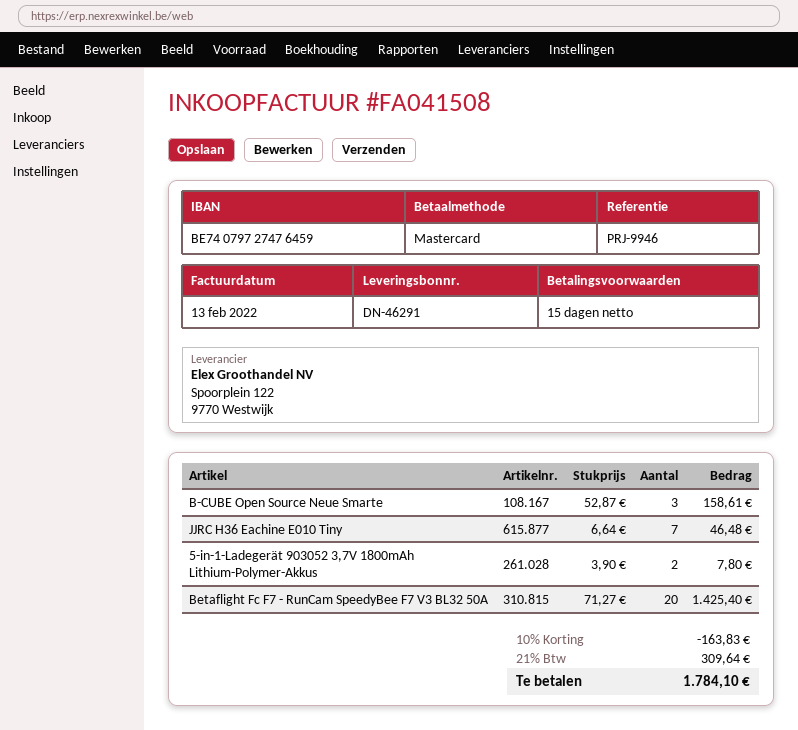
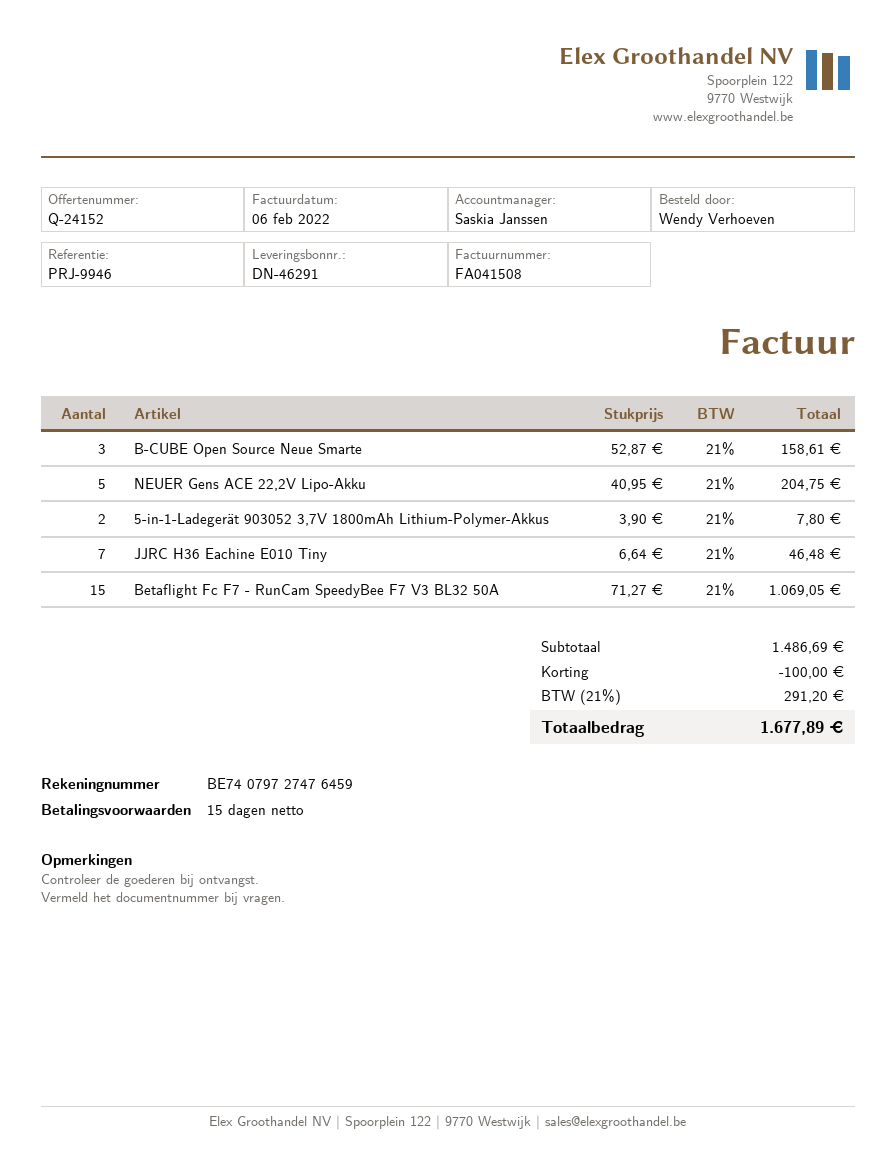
invoice date: 2022-02-13 -> 2022-02-06
Betaflight Fc F7 - RunCam SpeedyBee F7 V3 BL32 50A: 20 x 71.27 = 1425.40 -> 15 x 71.27 = 1069.05
NEUER Gens ACE 22,2V Lipo-Akku: none -> 5 x 40.95 = 204.75
discount: 163.83 -> 100.00
tax: 21% = 309.64 -> 21% = 291.20
total: 1784.10 -> 1677.89

